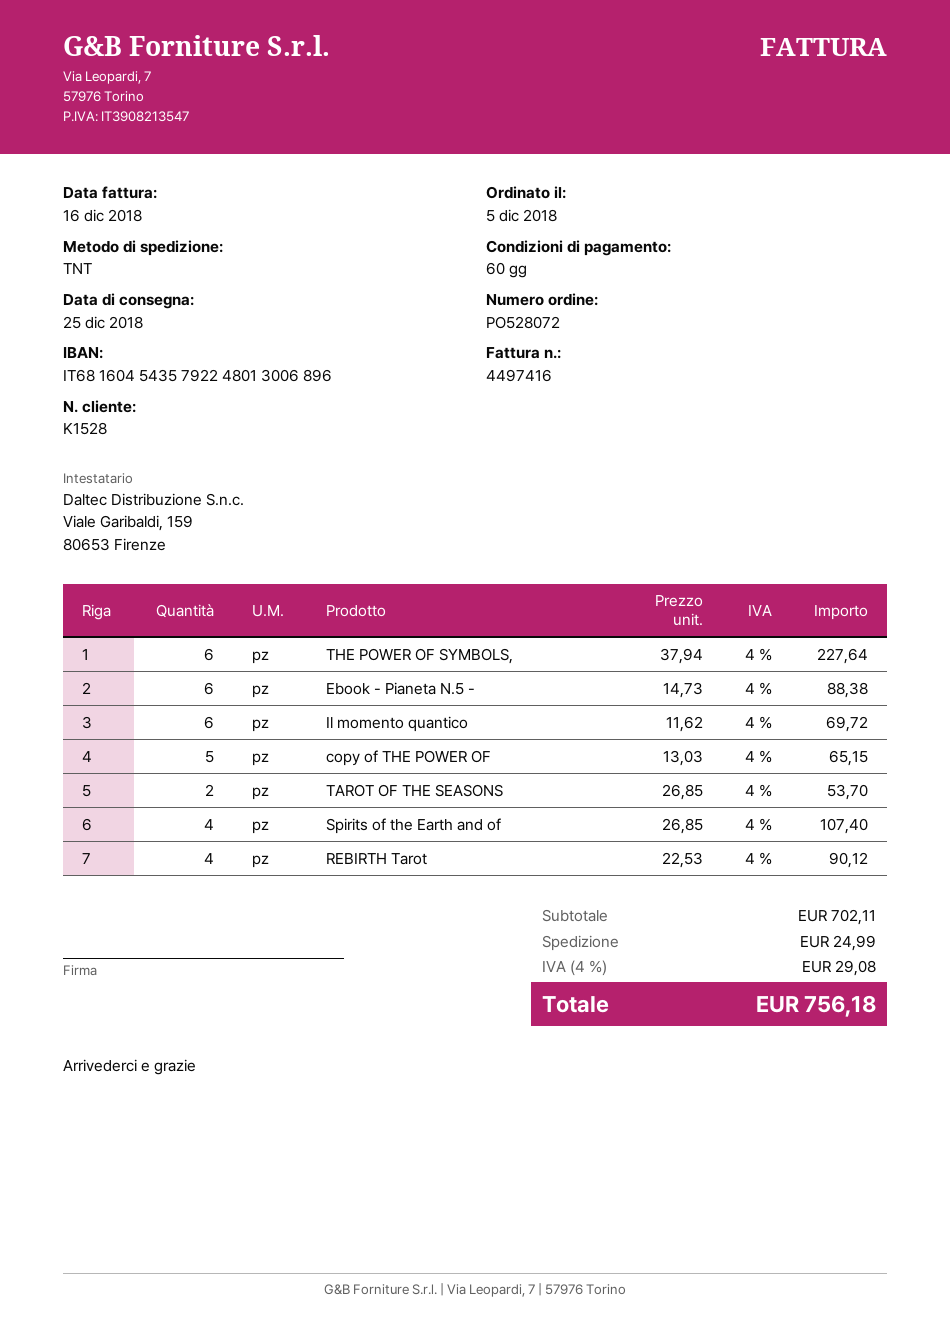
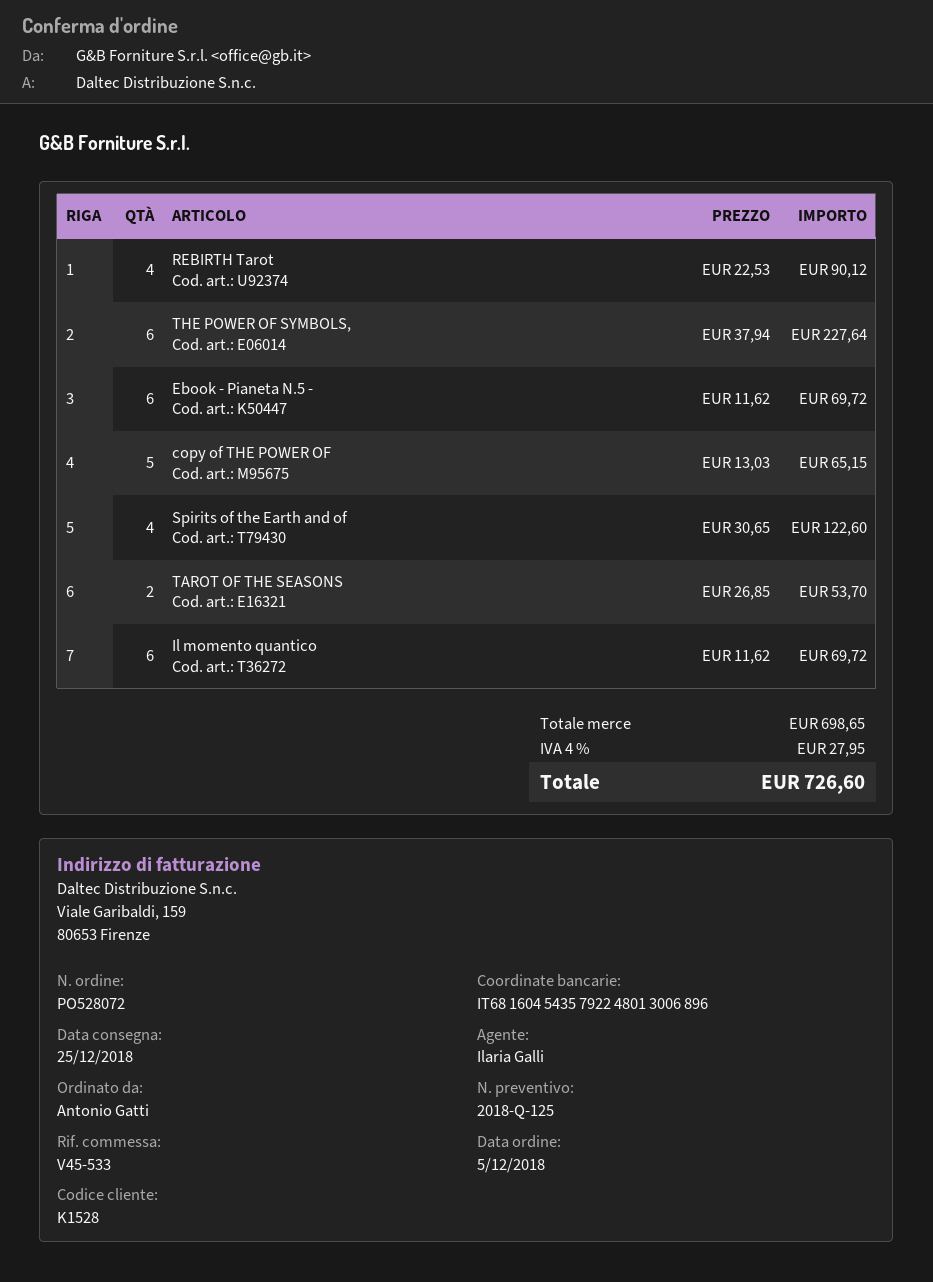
Ebook - Pianeta N.5 -: 6 x 14.73 = 88.38 -> 6 x 11.62 = 69.72
Spirits of the Earth and of: 4 x 26.85 = 107.40 -> 4 x 30.65 = 122.60
subtotal: 702.11 -> 698.65
shipping: 24.99 -> none
tax: 4% = 29.08 -> 4% = 27.95
total: 756.18 -> 726.60

